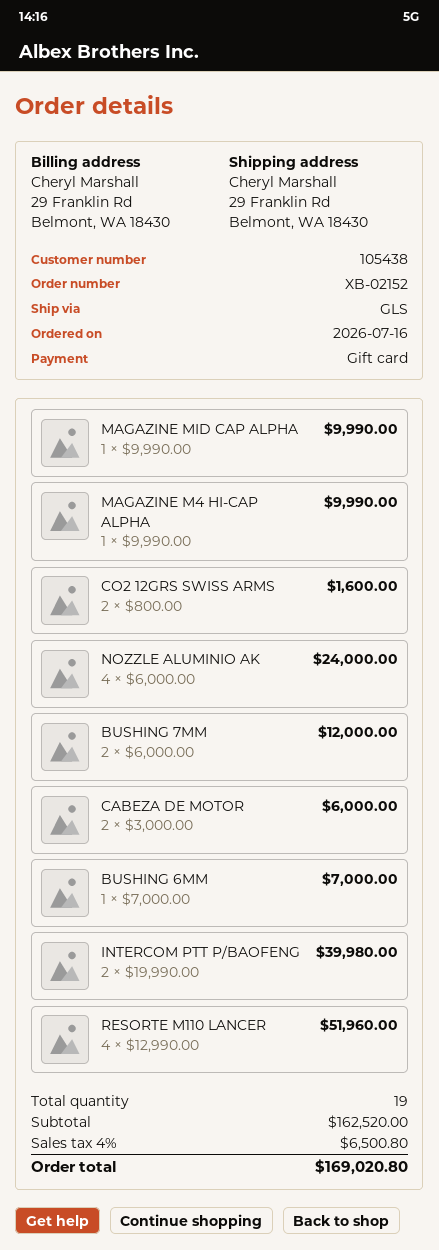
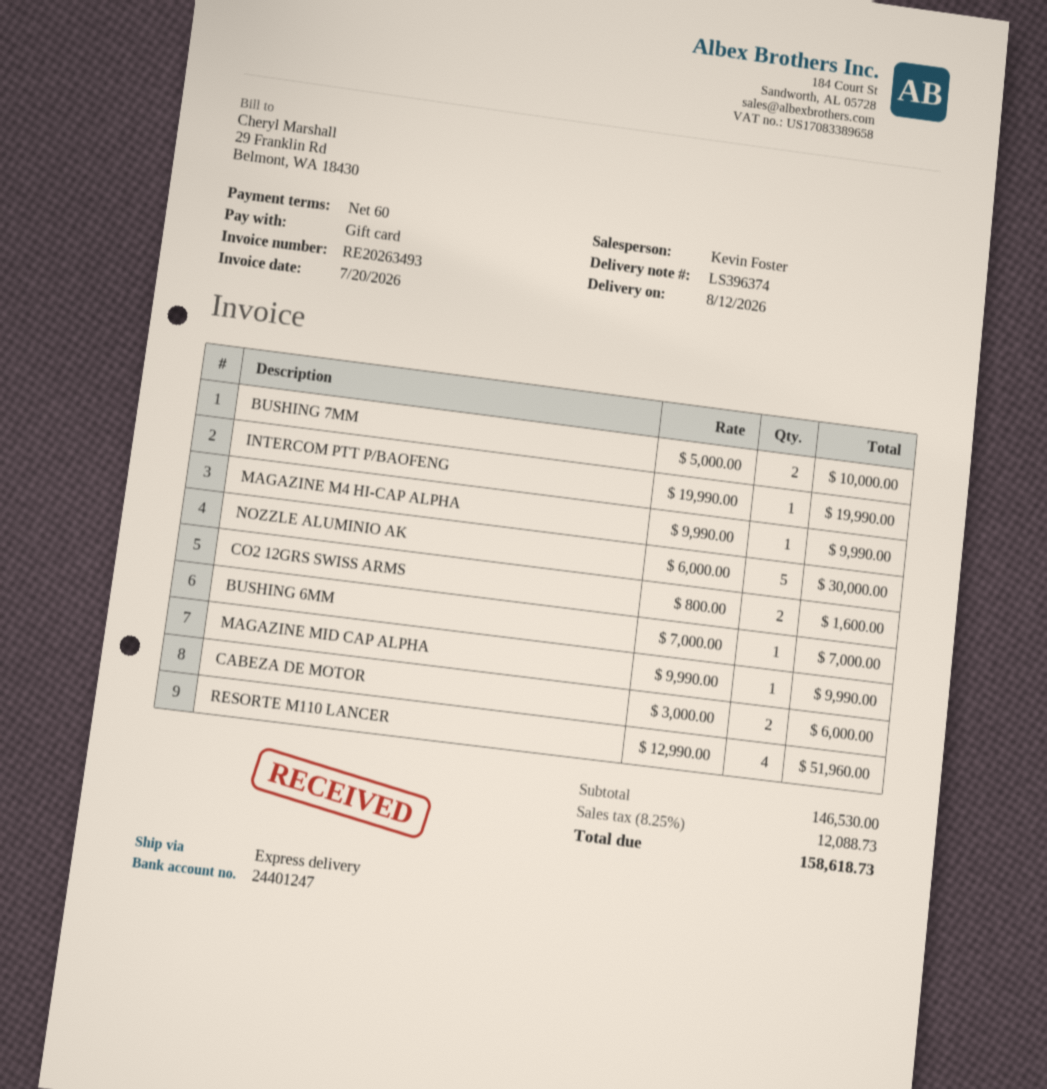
shipping method: GLS -> express
NOZZLE ALUMINIO AK: 4 x 6000.00 = 24000.00 -> 5 x 6000.00 = 30000.00
BUSHING 7MM: 2 x 6000.00 = 12000.00 -> 2 x 5000.00 = 10000.00
INTERCOM PTT P/BAOFENG: 2 x 19990.00 = 39980.00 -> 1 x 19990.00 = 19990.00
subtotal: 162520.00 -> 146530.00
tax: 4% = 6500.80 -> 8.25% = 12088.73
total: 169020.80 -> 158618.73

